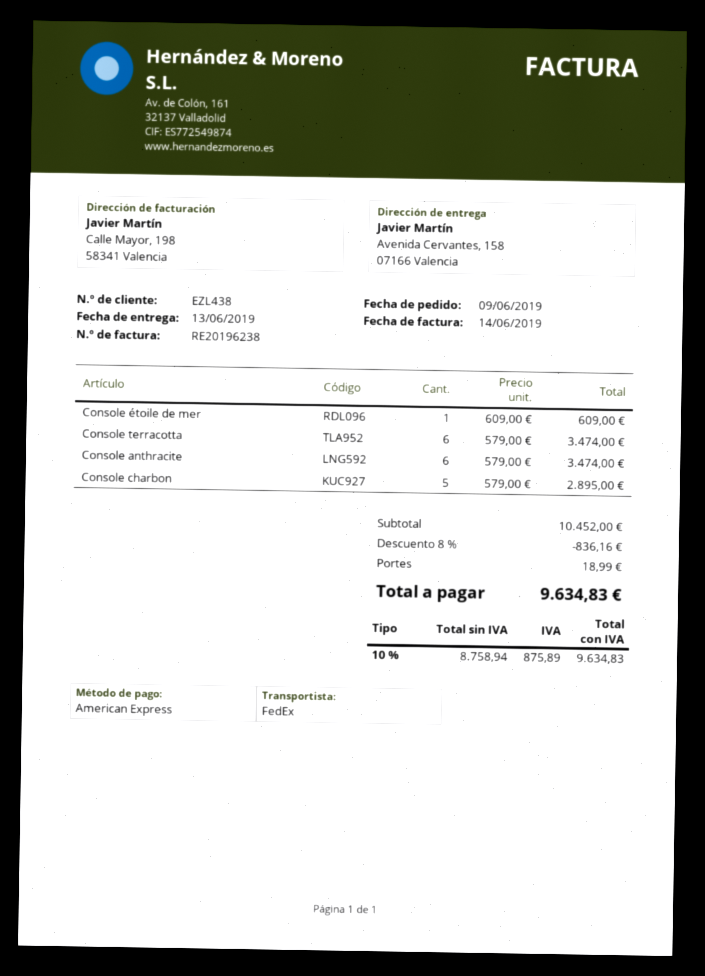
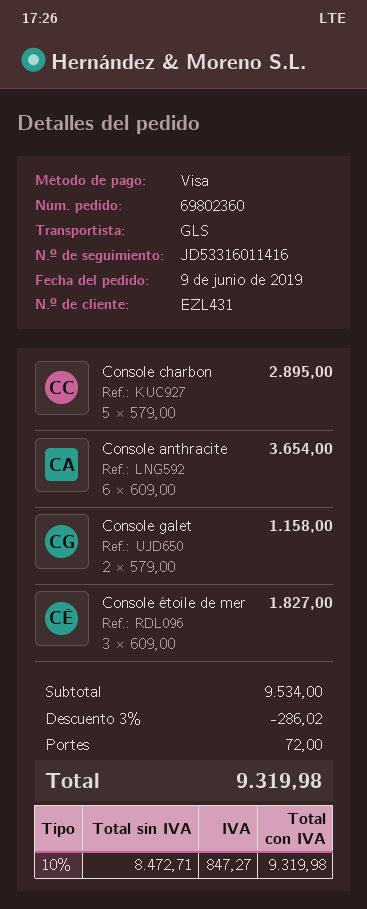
customer number: EZL438 -> EZL431
payment method: American Express -> Visa
shipping method: FedEx -> GLS
Console étoile de mer: 1 x 609.00 = 609.00 -> 3 x 609.00 = 1827.00
Console terracotta: 6 x 579.00 = 3474.00 -> none
Console anthracite: 6 x 579.00 = 3474.00 -> 6 x 609.00 = 3654.00
Console galet: none -> 2 x 579.00 = 1158.00
subtotal: 10452.00 -> 9534.00
discount: 8% = 836.16 -> 3% = 286.02
shipping: 18.99 -> 72.00
net: 8758.94 -> 8472.71
tax: 10% = 875.89 -> 10% = 847.27
total: 9634.83 -> 9319.98

